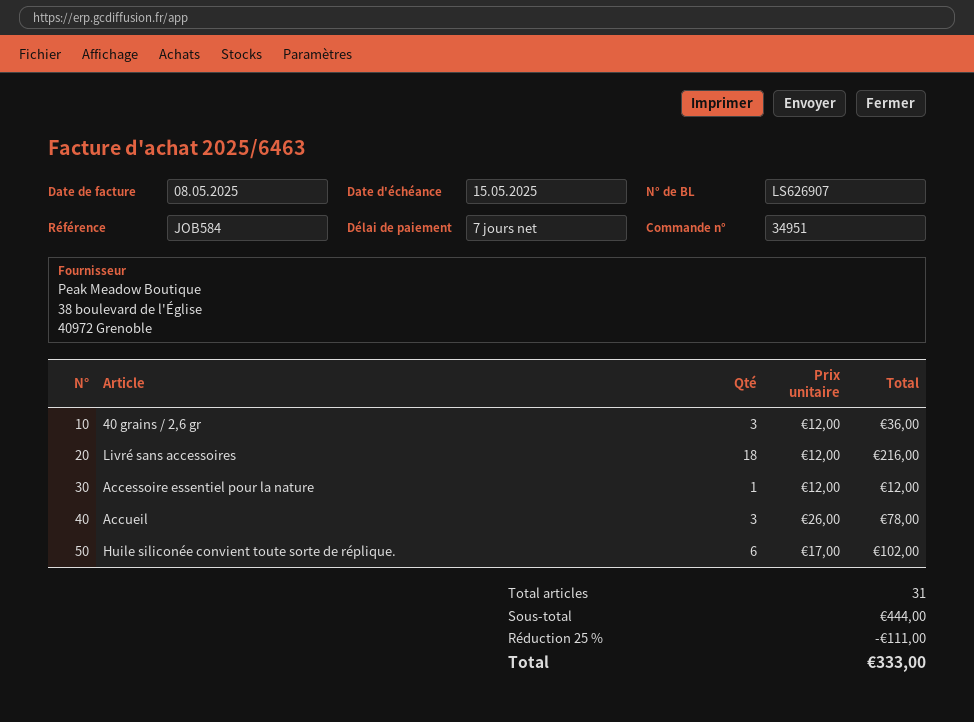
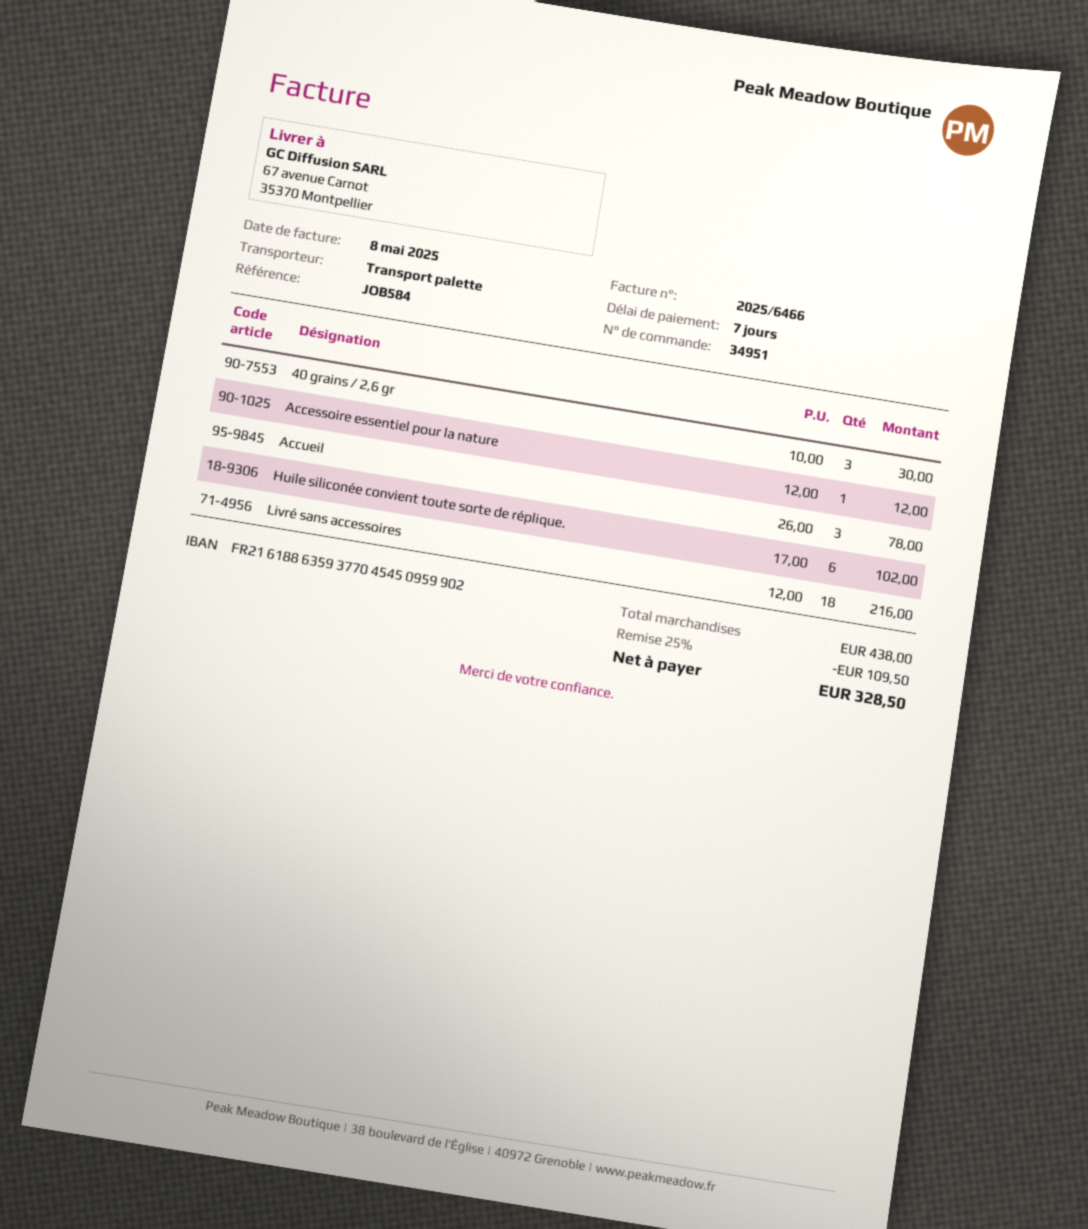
invoice number: 2025/6463 -> 2025/6466
40 grains / 2,6 gr: 3 x 12.00 = 36.00 -> 3 x 10.00 = 30.00
subtotal: 444.00 -> 438.00
discount: 25% = 111.00 -> 25% = 109.50
total: 333.00 -> 328.50

